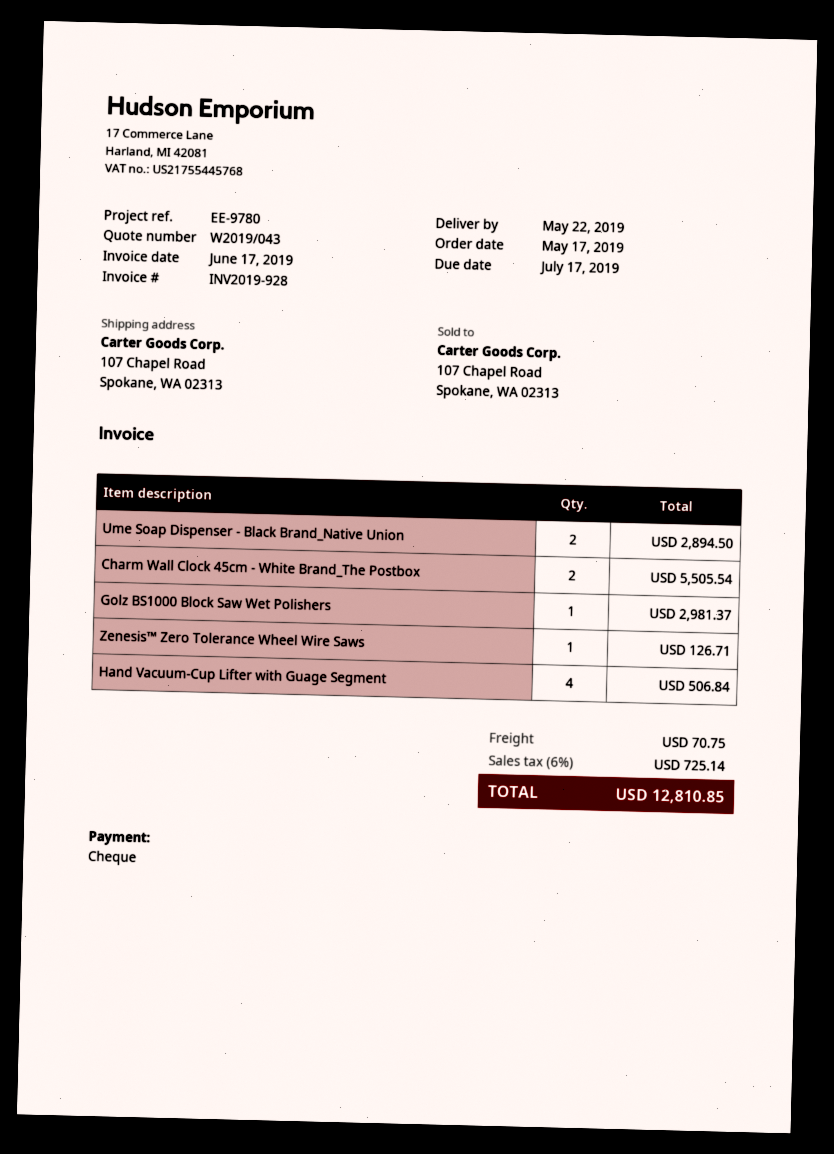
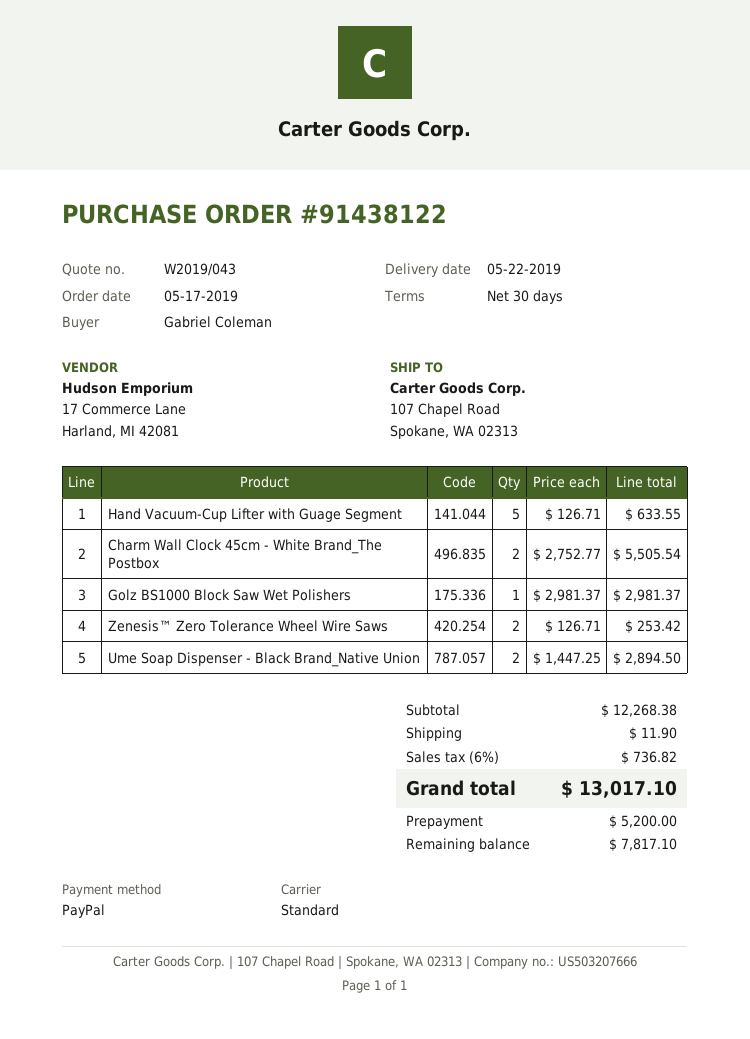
payment method: cheque -> PayPal
Zenesis™ Zero Tolerance Wheel Wire Saws: 1 for 126.71 -> 2 for 253.42
Hand Vacuum-Cup Lifter with Guage Segment: 4 for 506.84 -> 5 for 633.55
shipping: 70.75 -> 11.90
tax: 6% = 725.14 -> 6% = 736.82
total: 12810.85 -> 13017.10

